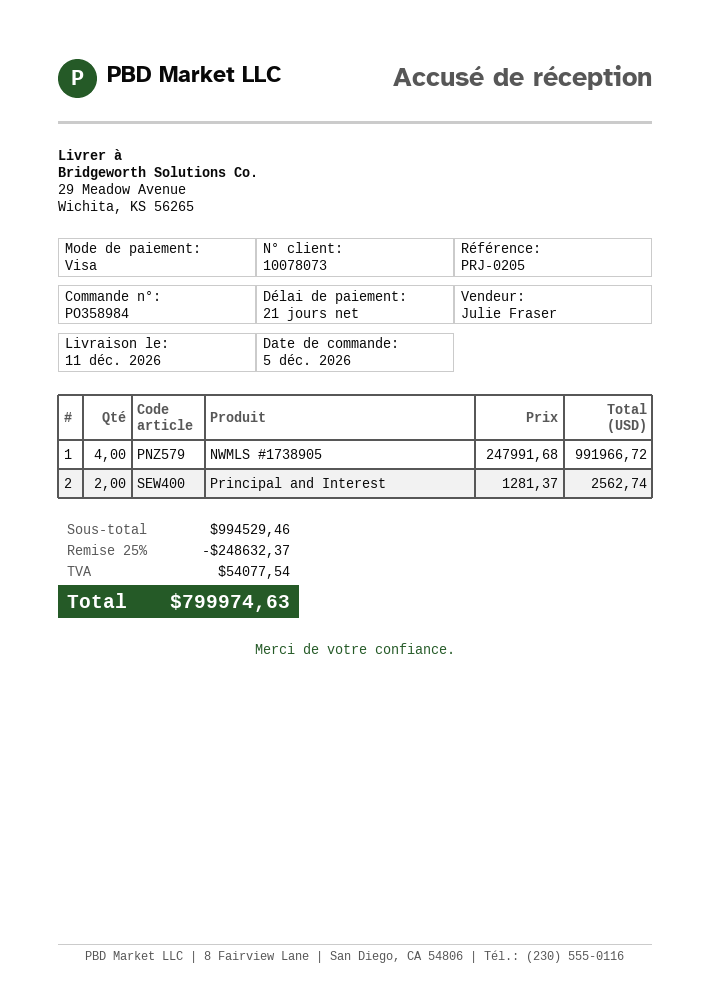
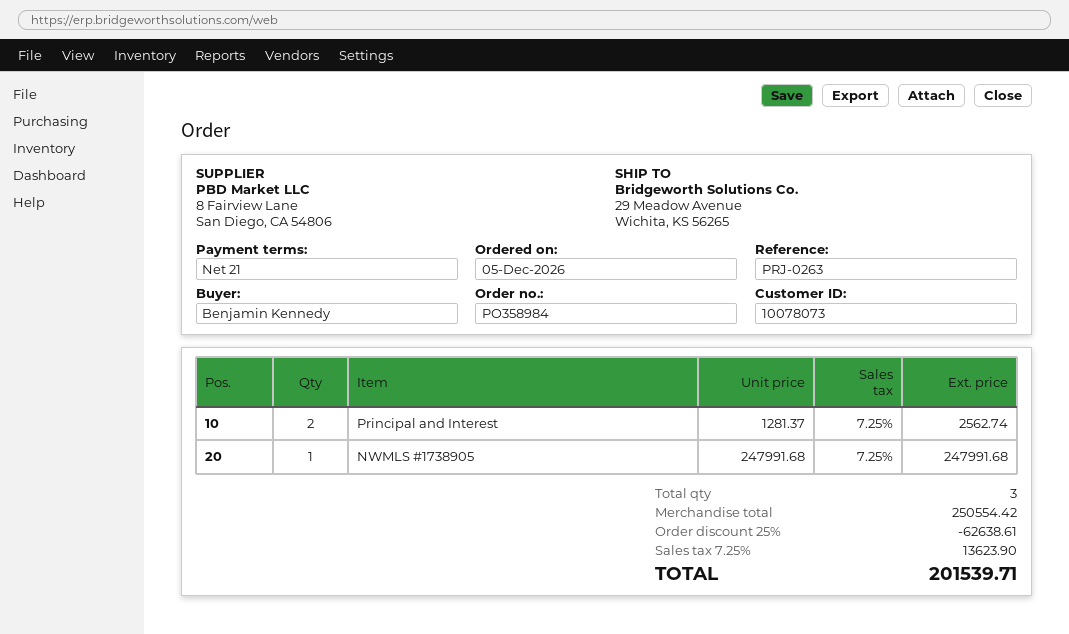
reference: PRJ-0205 -> PRJ-0263
NWMLS #1738905: 4 x 247991.68 = 991966.72 -> 1 x 247991.68 = 247991.68
subtotal: 994529.46 -> 250554.42
discount: 25% = 248632.37 -> 25% = 62638.61
tax: 54077.54 -> 13623.90
total: 799974.63 -> 201539.71

